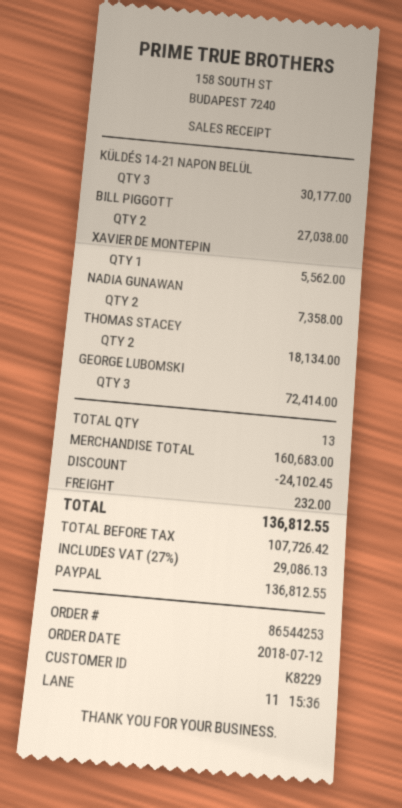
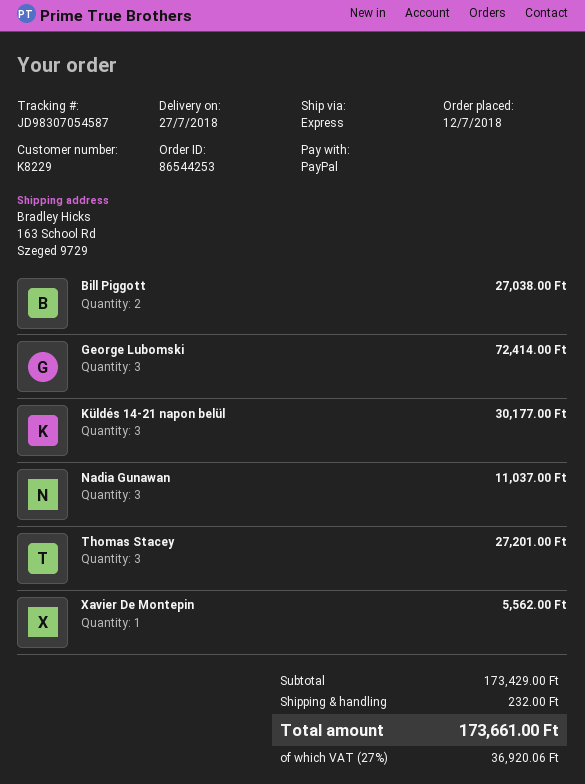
NADIA GUNAWAN: 2 for 7358.00 -> 3 for 11037.00
THOMAS STACEY: 2 for 18134.00 -> 3 for 27201.00
subtotal: 160683.00 -> 173429.00
discount: 24102.45 -> none
tax: 27% = 29086.13 -> 27% = 36920.06
total: 136812.55 -> 173661.00

